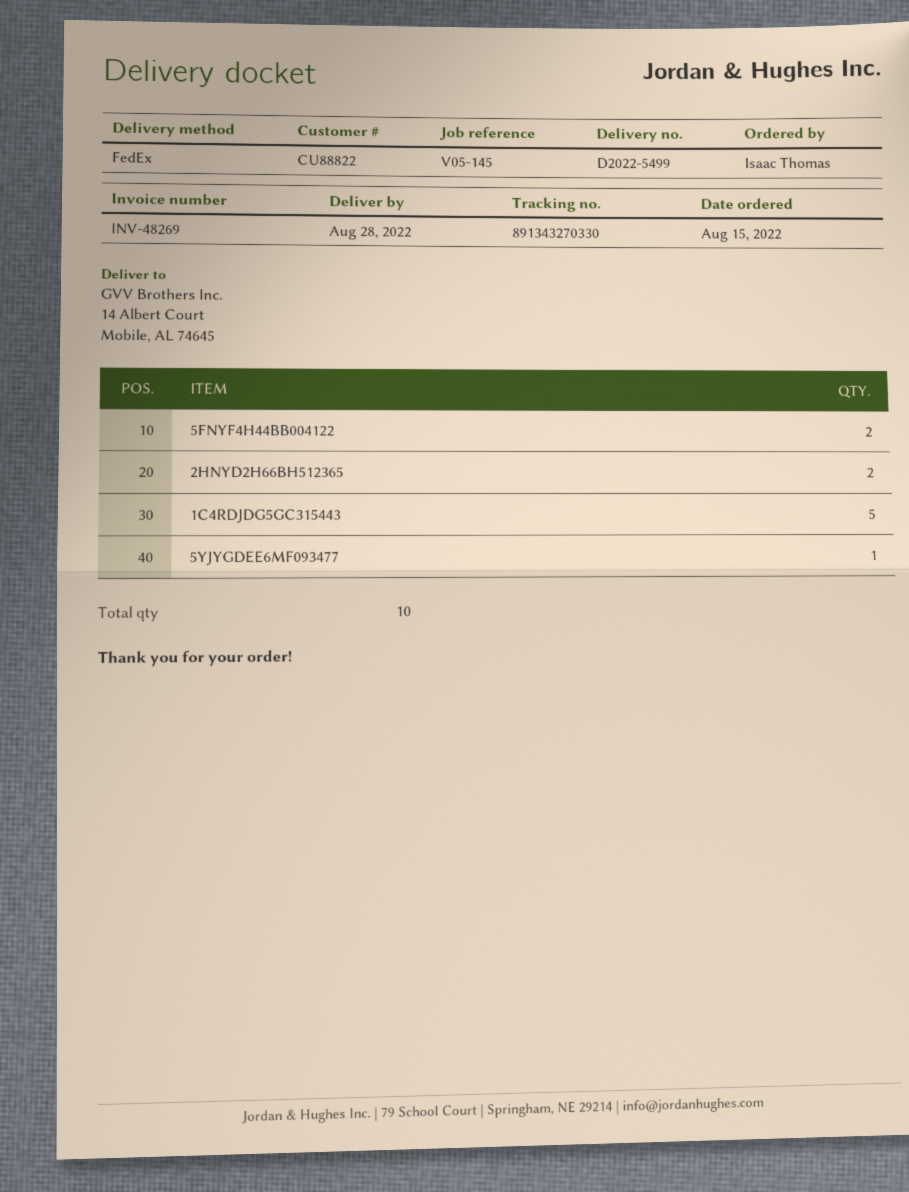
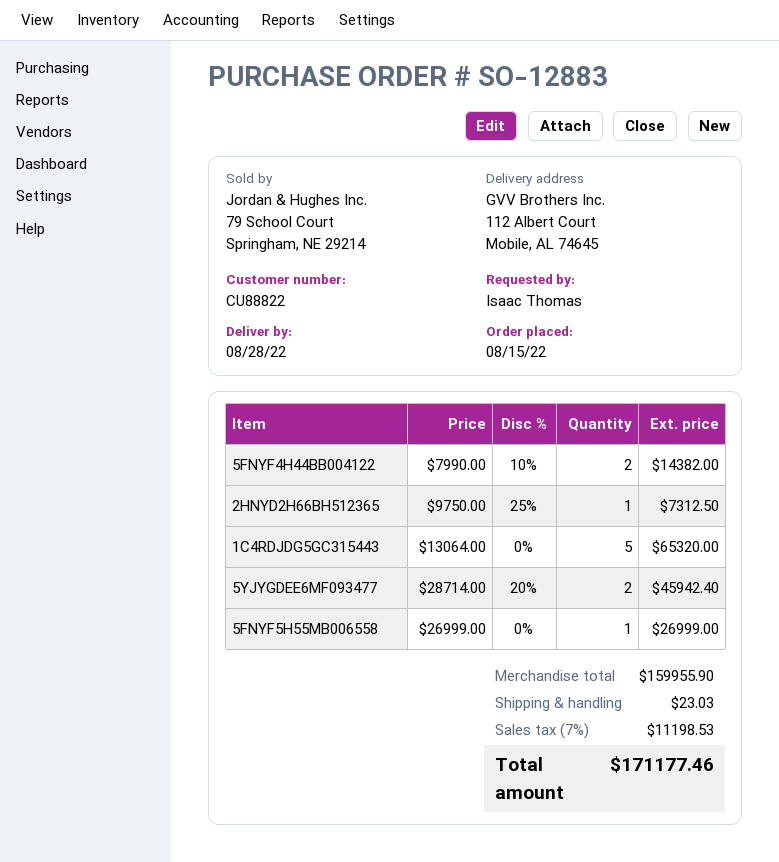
ship to: 14 Albert Court, Mobile, AL 74645 -> 112 Albert Court, Mobile, AL 74645
2HNYD2H66BH512365: 2 -> 1
5YJYGDEE6MF093477: 1 -> 2
5FNYF5H55MB006558: none -> 1

